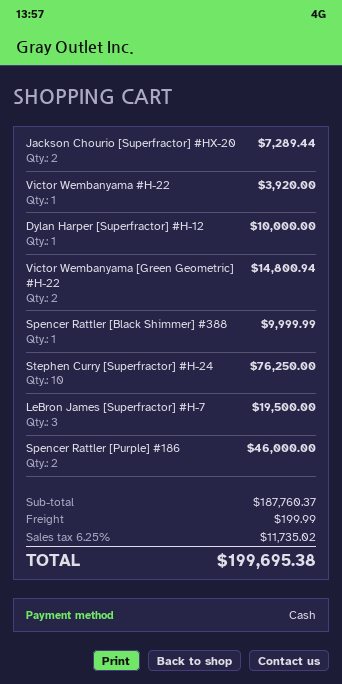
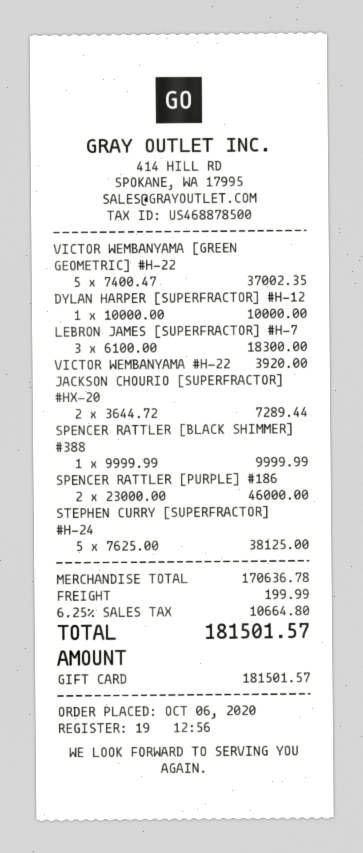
payment method: cash -> gift card
Victor Wembanyama [Green Geometric] #H-22: 2 for 14800.94 -> 5 for 37002.35
Stephen Curry [Superfractor] #H-24: 10 for 76250.00 -> 5 for 38125.00
LeBron James [Superfractor] #H-7: 3 for 19500.00 -> 3 for 18300.00
subtotal: 187760.37 -> 170636.78
tax: 6.25% = 11735.02 -> 6.25% = 10664.80
total: 199695.38 -> 181501.57

